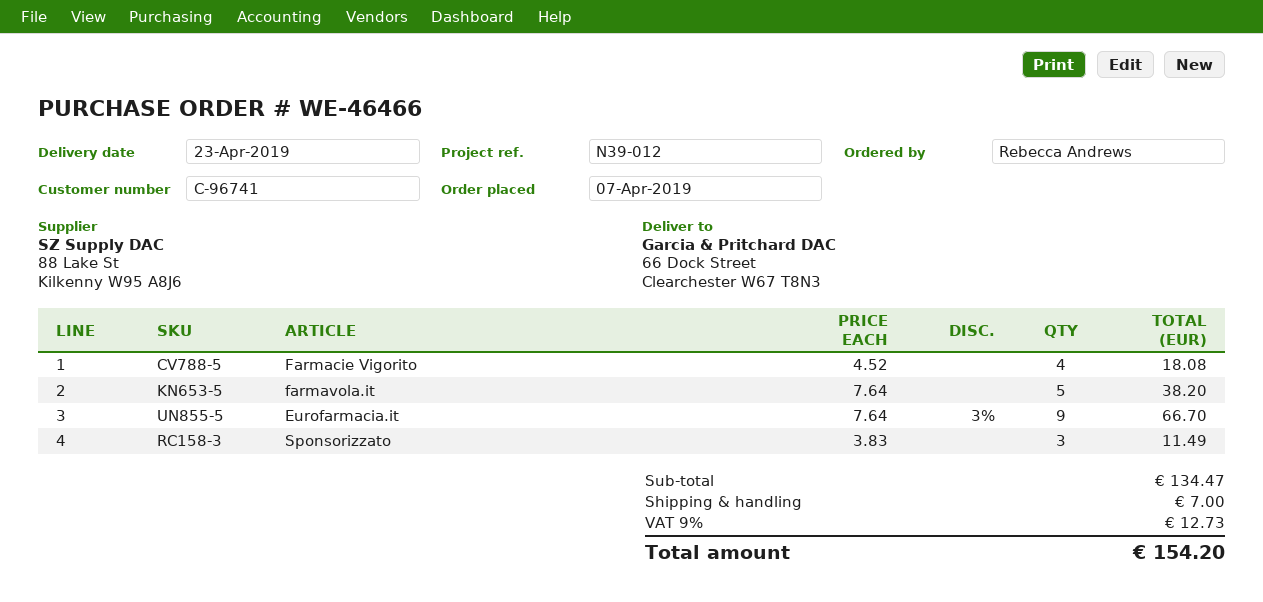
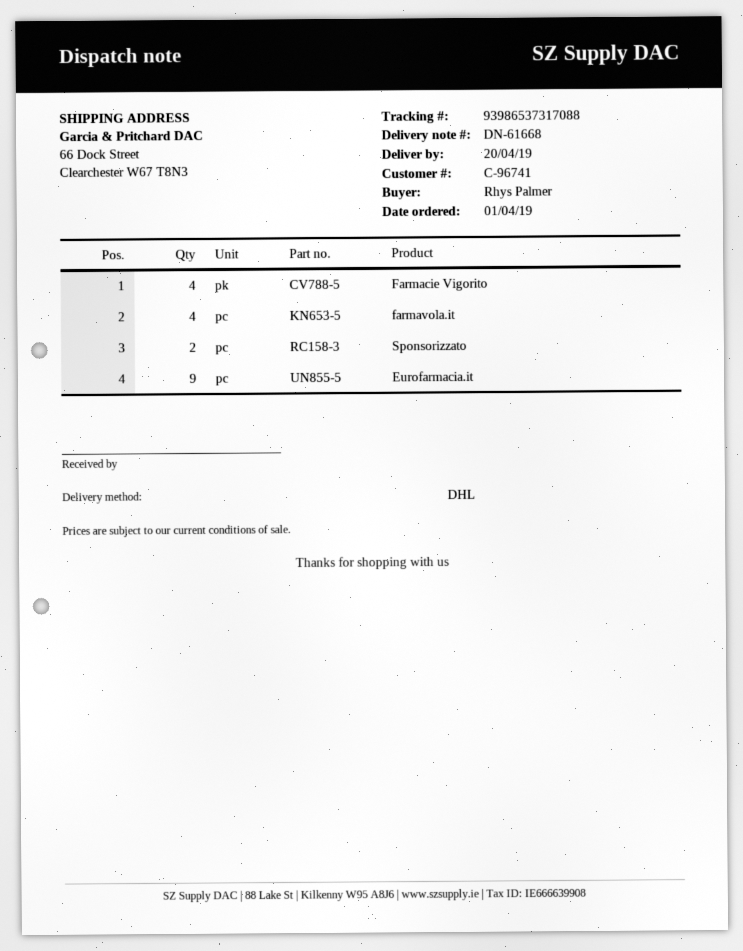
order date: 2019-04-07 -> 2019-04-01
delivery date: 2019-04-23 -> 2019-04-20
ordered by: Rebecca Andrews -> Rhys Palmer
farmavola.it: 5 -> 4
Sponsorizzato: 3 -> 2

